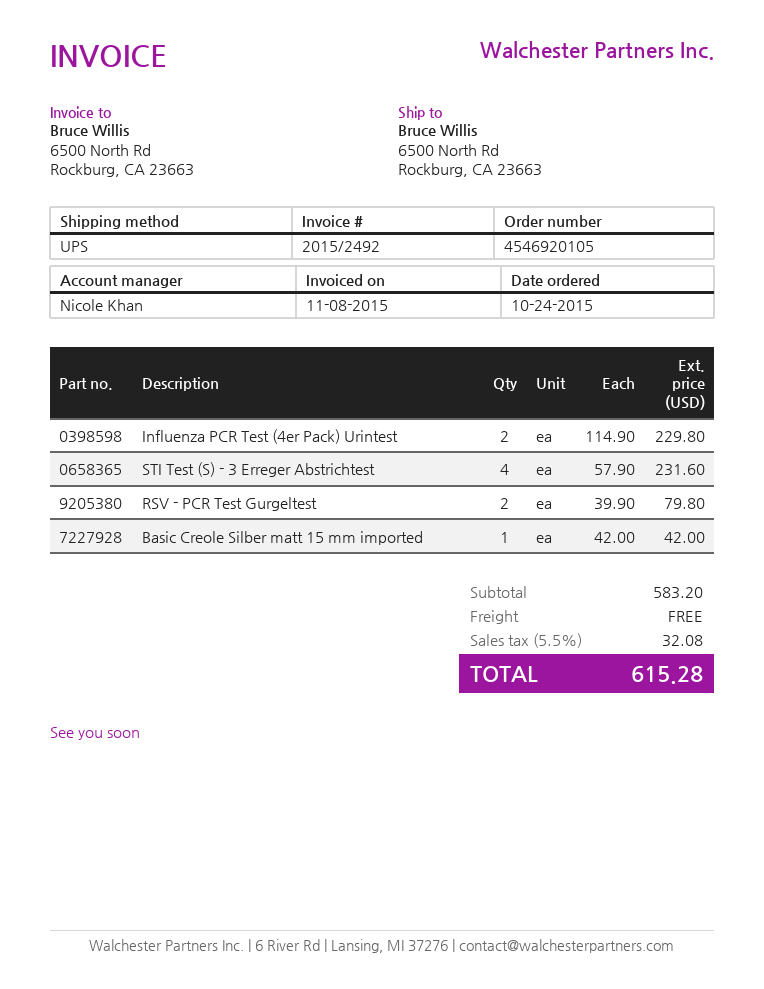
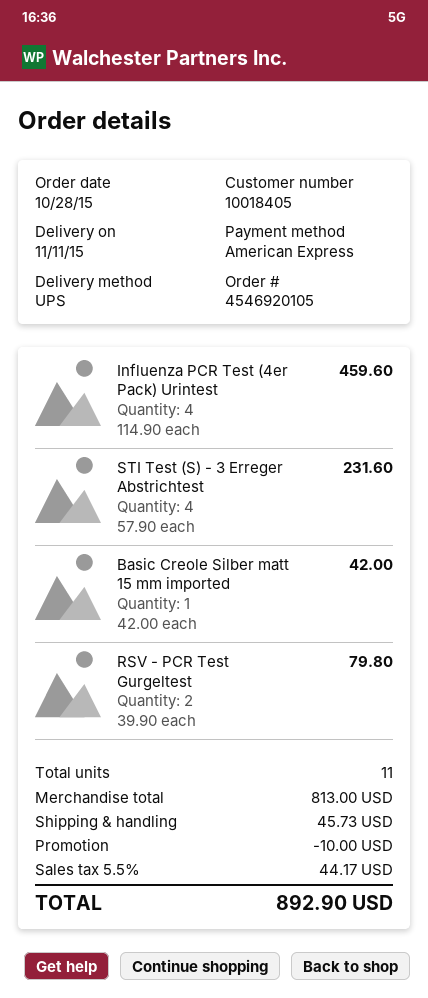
order date: 2015-10-24 -> 2015-10-28
Influenza PCR Test (4er Pack) Urintest: 2 x 114.90 = 229.80 -> 4 x 114.90 = 459.60
subtotal: 583.20 -> 813.00
discount: none -> 10.00
shipping: 0.00 -> 45.73
tax: 5.5% = 32.08 -> 5.5% = 44.17
total: 615.28 -> 892.90

